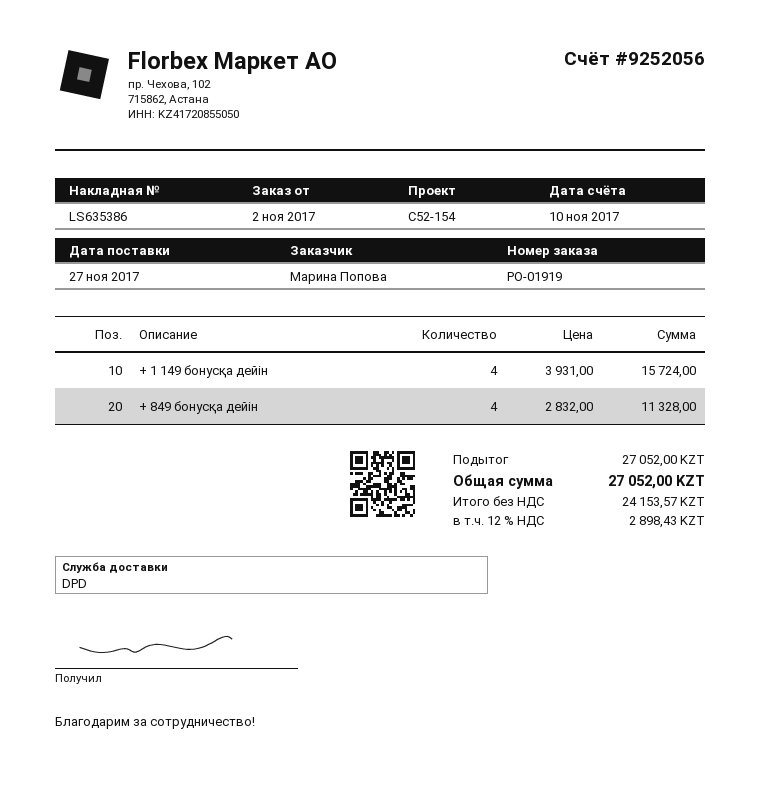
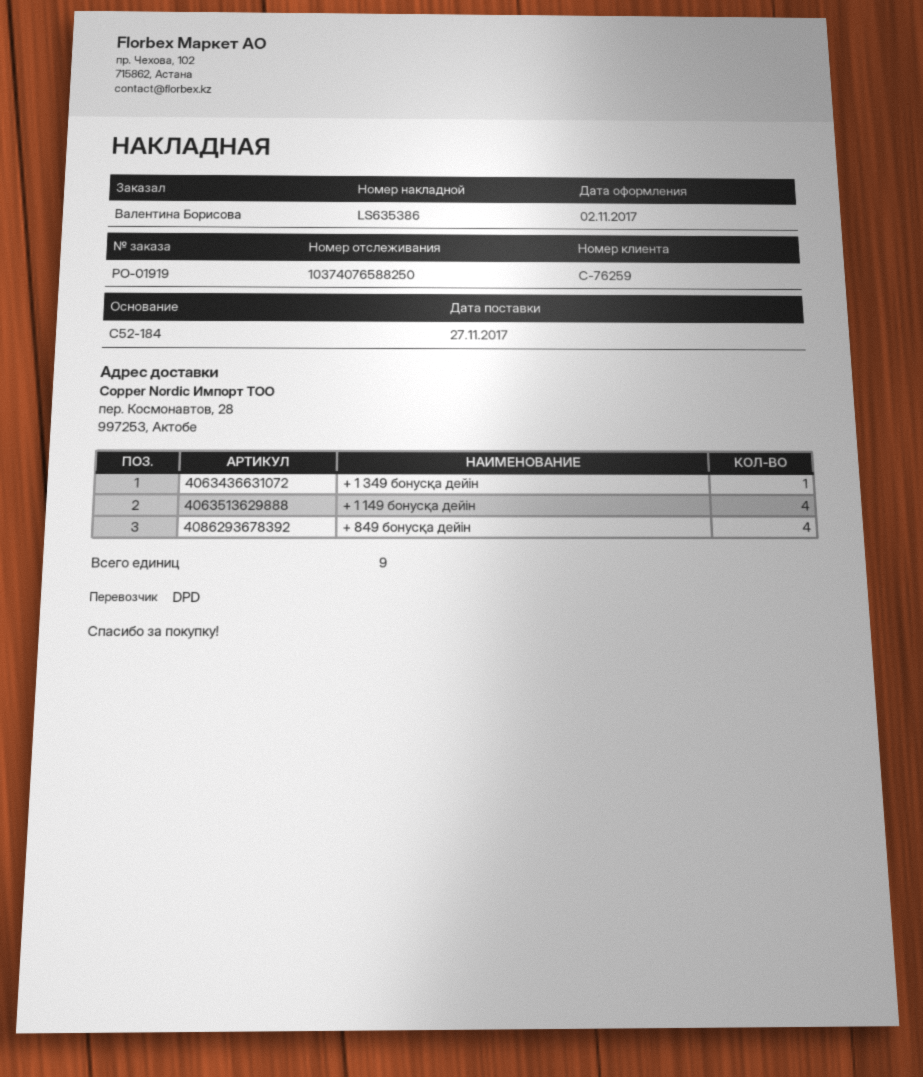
reference: C52-154 -> C52-184
ordered by: Марина Попова -> Валентина Борисова
+ 1 349 бонусқа дейін: none -> 1

